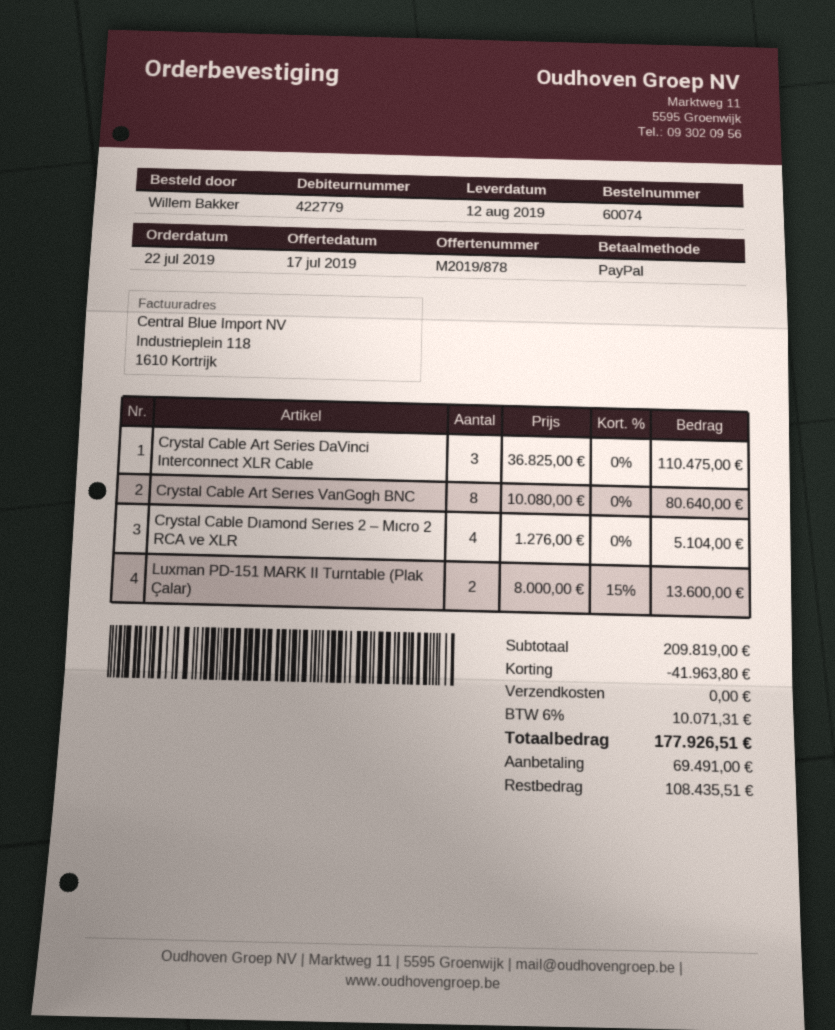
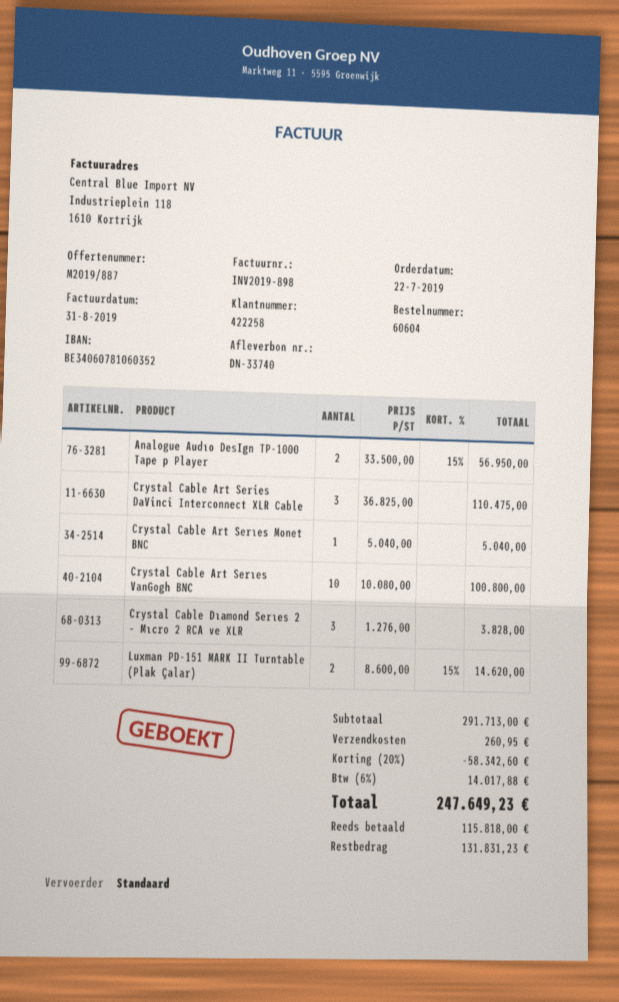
quote number: M2019/878 -> M2019/887
order number: 60074 -> 60604
customer number: 422779 -> 422258
Crystal Cable Art Serıes VanGogh BNC: 8 x 10080.00 = 80640.00 -> 10 x 10080.00 = 100800.00
Crystal Cable Dıamond Serıes 2 – Mıcro 2 RCA ve XLR: 4 x 1276.00 = 5104.00 -> 3 x 1276.00 = 3828.00
Luxman PD-151 MARK II Turntable (Plak Çalar): 2 x 8000.00 - 15% = 13600.00 -> 2 x 8600.00 - 15% = 14620.00
Analogue Audıo DesIgn TP-1000 Tape p Player: none -> 2 x 33500.00 - 15% = 56950.00
Crystal Cable Art Serıes Monet BNC: none -> 1 x 5040.00 = 5040.00
subtotal: 209819.00 -> 291713.00
discount: 41963.80 -> 58342.60
shipping: 0.00 -> 260.95
tax: 6% = 10071.31 -> 6% = 14017.88
total: 177926.51 -> 247649.23
deposit: 69491.00 -> 115818.00
balance: 108435.51 -> 131831.23

